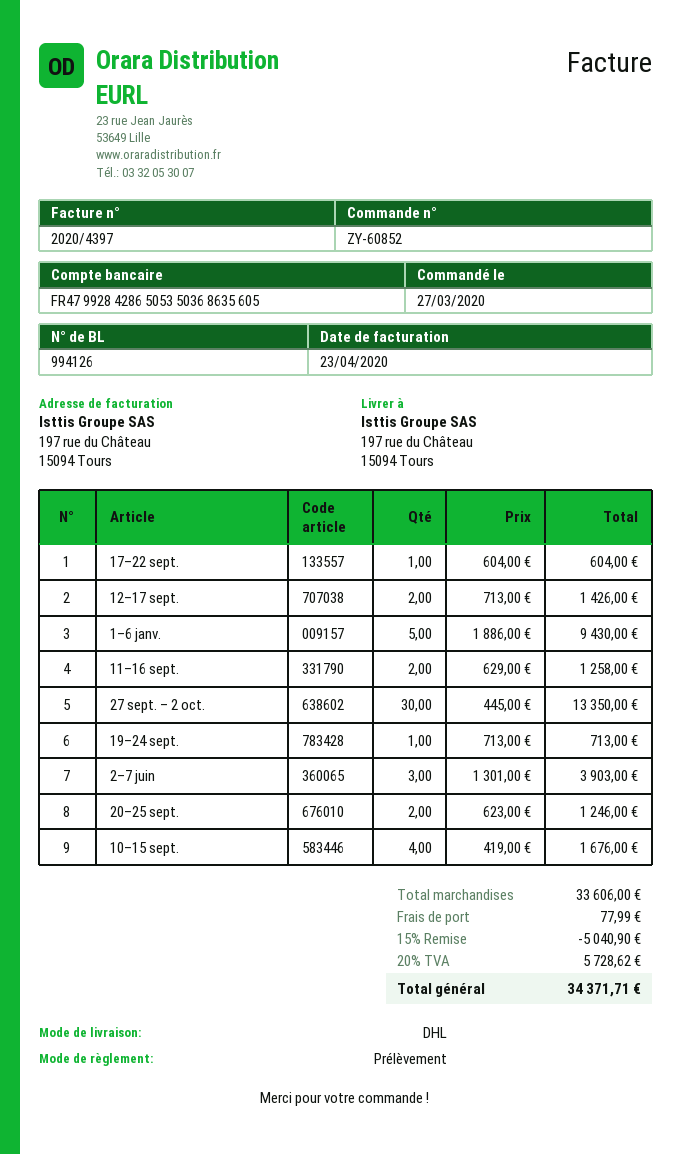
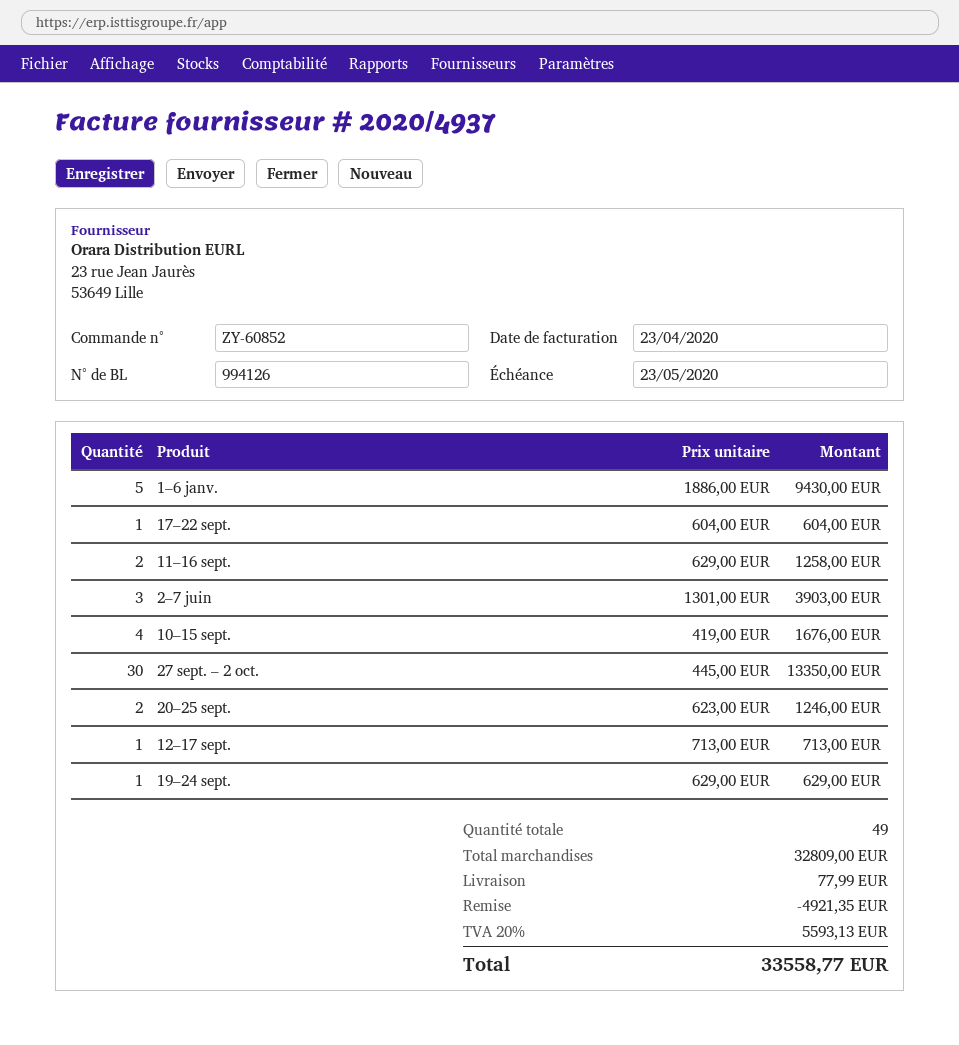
invoice number: 2020/4397 -> 2020/4937
12–17 sept.: 2 x 713.00 = 1426.00 -> 1 x 713.00 = 713.00
19–24 sept.: 1 x 713.00 = 713.00 -> 1 x 629.00 = 629.00
subtotal: 33606.00 -> 32809.00
discount: 5040.90 -> 4921.35
tax: 20% = 5728.62 -> 20% = 5593.13
total: 34371.71 -> 33558.77

